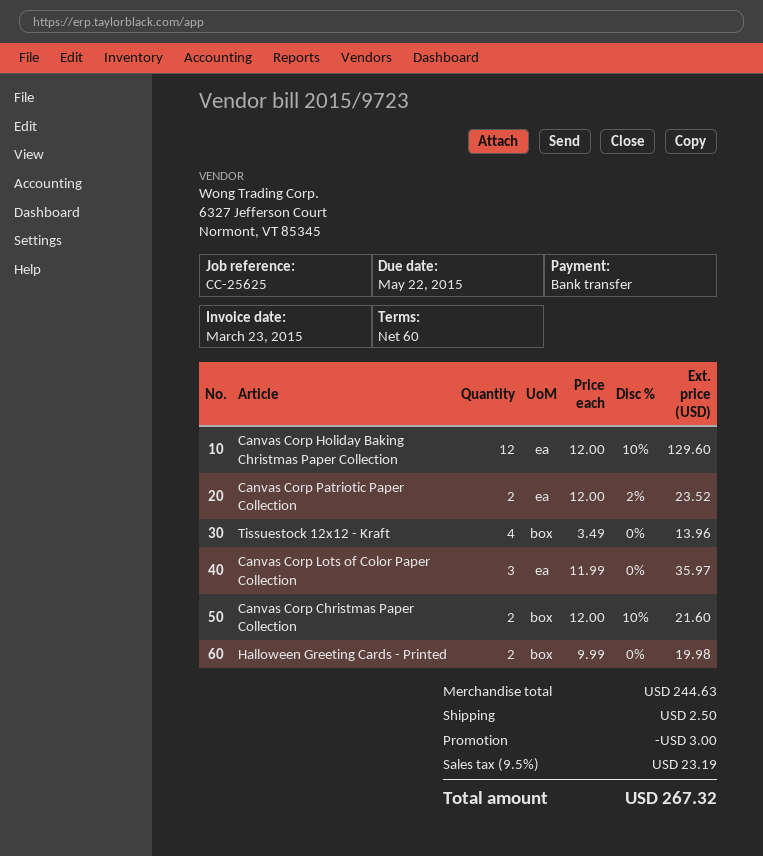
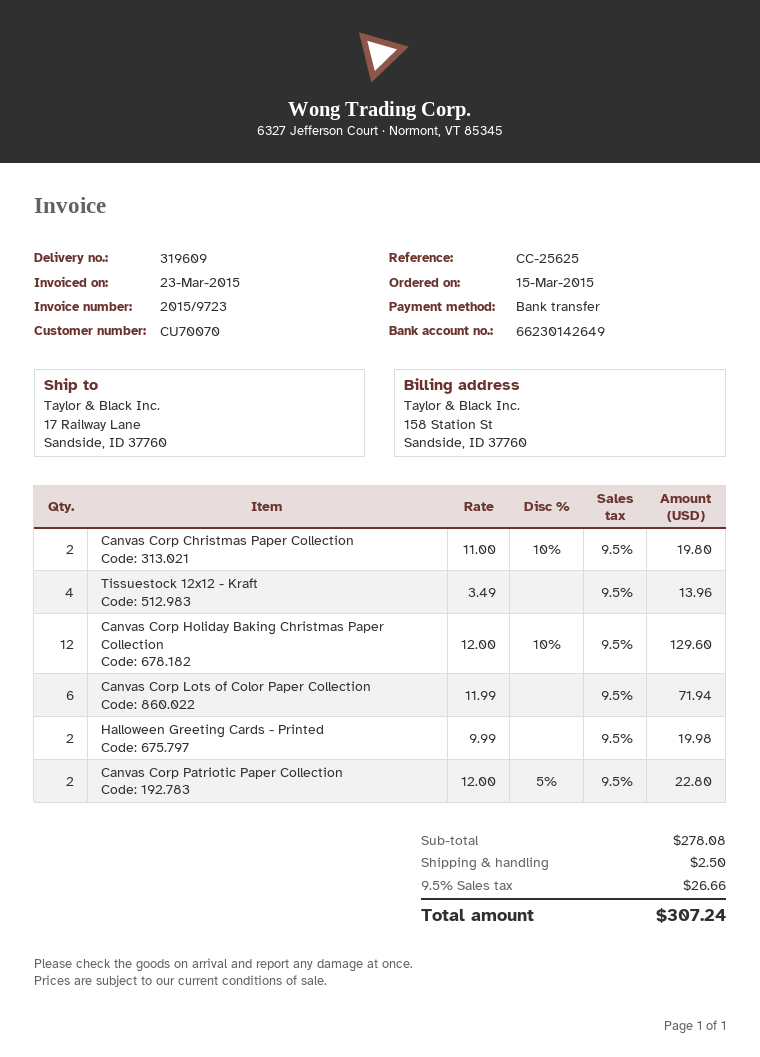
Canvas Corp Patriotic Paper Collection: 2 x 12.00 - 2% = 23.52 -> 2 x 12.00 - 5% = 22.80
Canvas Corp Lots of Color Paper Collection: 3 x 11.99 = 35.97 -> 6 x 11.99 = 71.94
Canvas Corp Christmas Paper Collection: 2 x 12.00 - 10% = 21.60 -> 2 x 11.00 - 10% = 19.80
subtotal: 244.63 -> 278.08
discount: 3.00 -> none
tax: 9.5% = 23.19 -> 9.5% = 26.66
total: 267.32 -> 307.24

